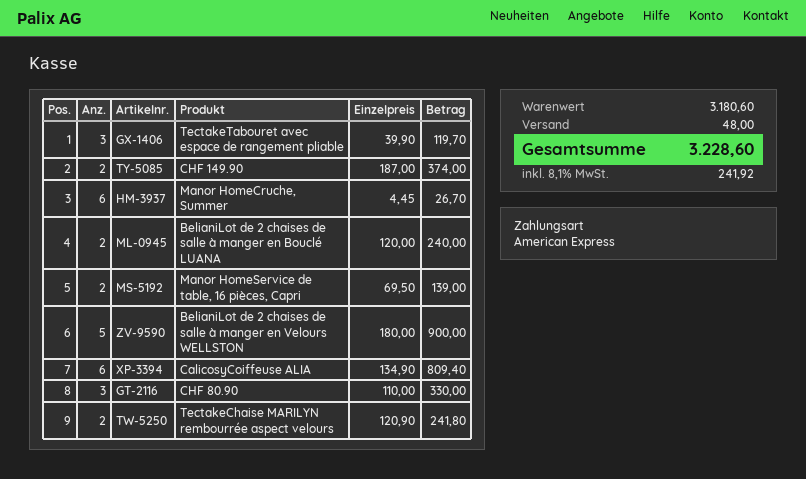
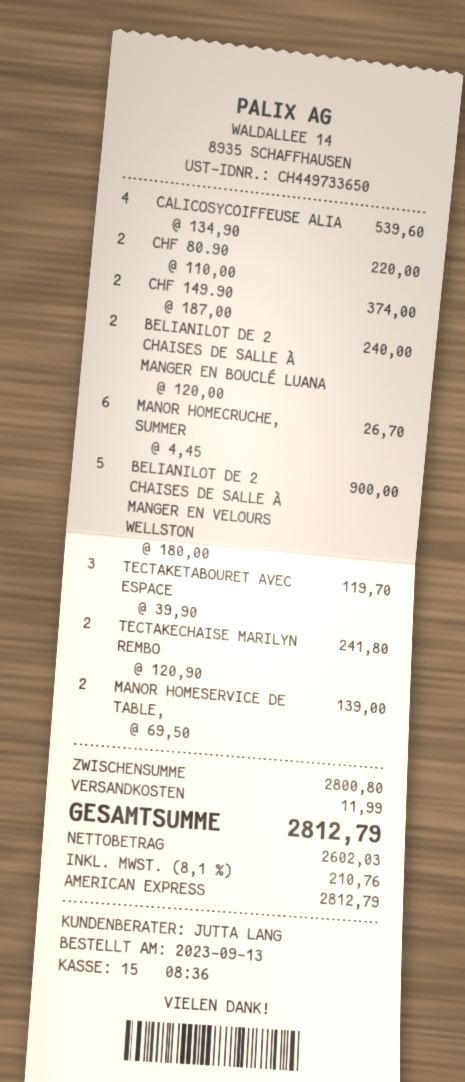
CalicosyCoiffeuse ALIA: 6 x 134.90 = 809.40 -> 4 x 134.90 = 539.60
CHF 80.90: 3 x 110.00 = 330.00 -> 2 x 110.00 = 220.00
subtotal: 3180.60 -> 2800.80
shipping: 48.00 -> 11.99
tax: 8.1% = 241.92 -> 8.1% = 210.76
total: 3228.60 -> 2812.79

